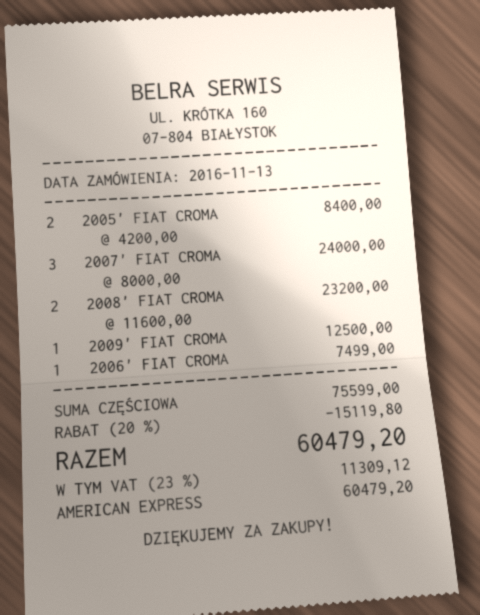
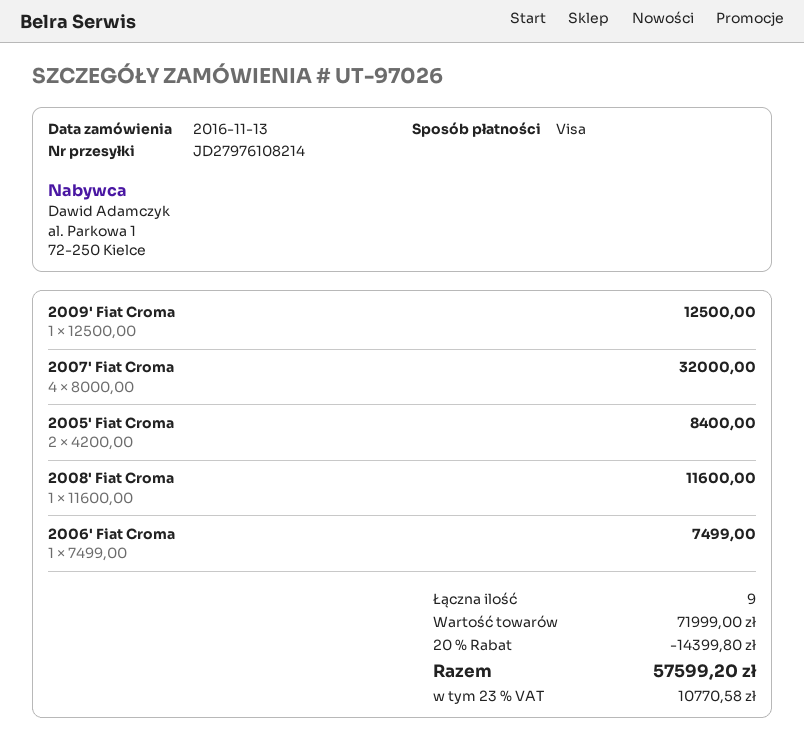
payment method: American Express -> Visa
2007' FIAT CROMA: 3 x 8000.00 = 24000.00 -> 4 x 8000.00 = 32000.00
2008' FIAT CROMA: 2 x 11600.00 = 23200.00 -> 1 x 11600.00 = 11600.00
subtotal: 75599.00 -> 71999.00
discount: 20% = 15119.80 -> 20% = 14399.80
tax: 23% = 11309.12 -> 23% = 10770.58
total: 60479.20 -> 57599.20

